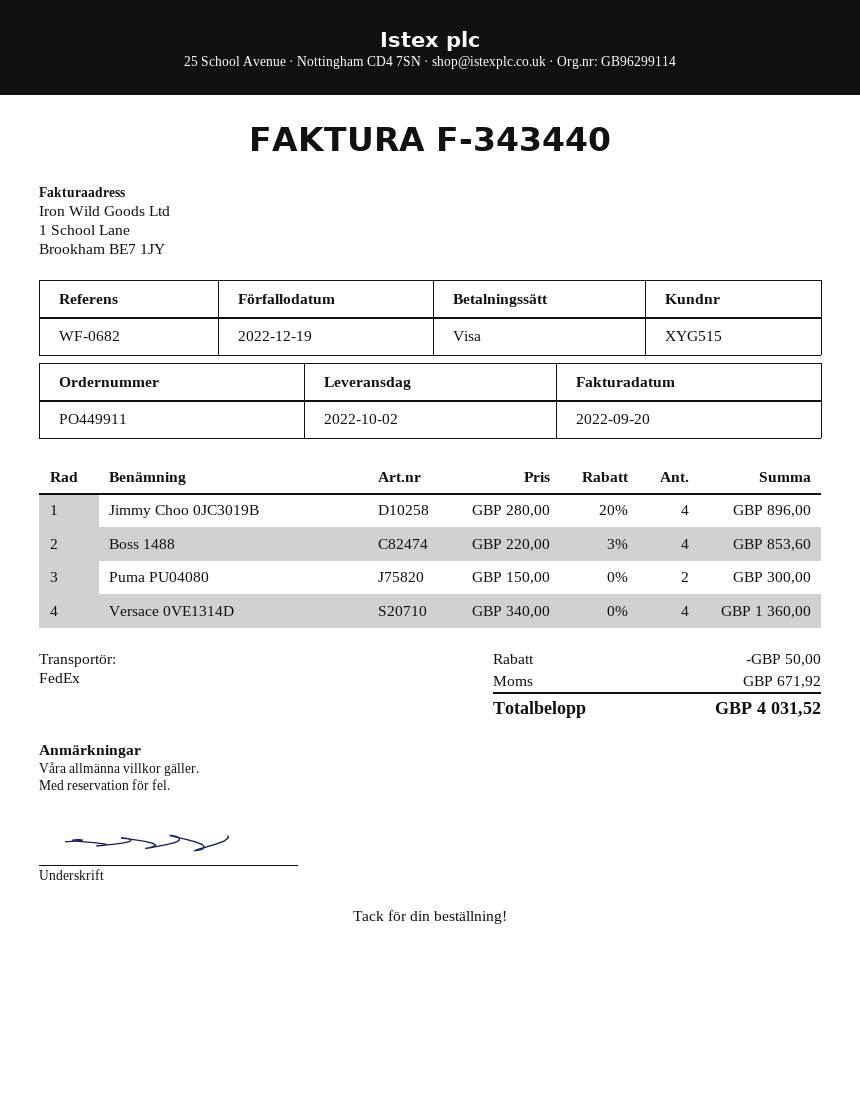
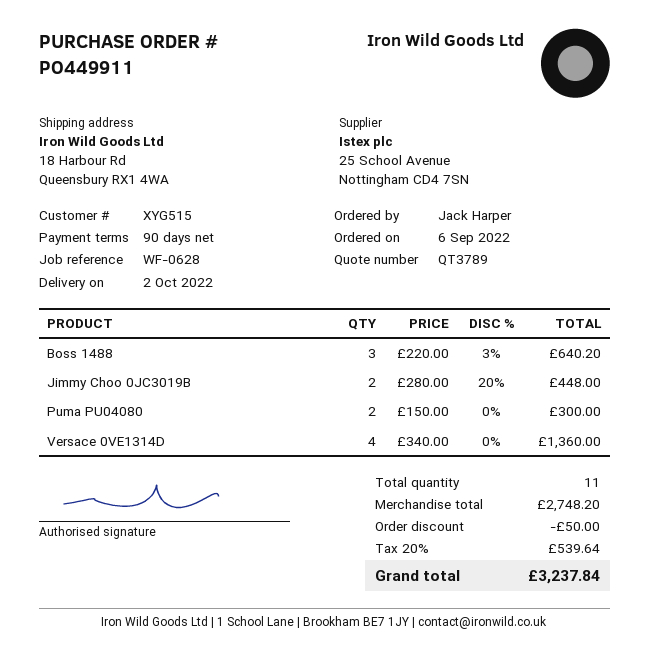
reference: WF-0682 -> WF-0628
Jimmy Choo 0JC3019B: 4 x 280.00 - 20% = 896.00 -> 2 x 280.00 - 20% = 448.00
Boss 1488: 4 x 220.00 - 3% = 853.60 -> 3 x 220.00 - 3% = 640.20
tax: 671.92 -> 539.64
total: 4031.52 -> 3237.84

